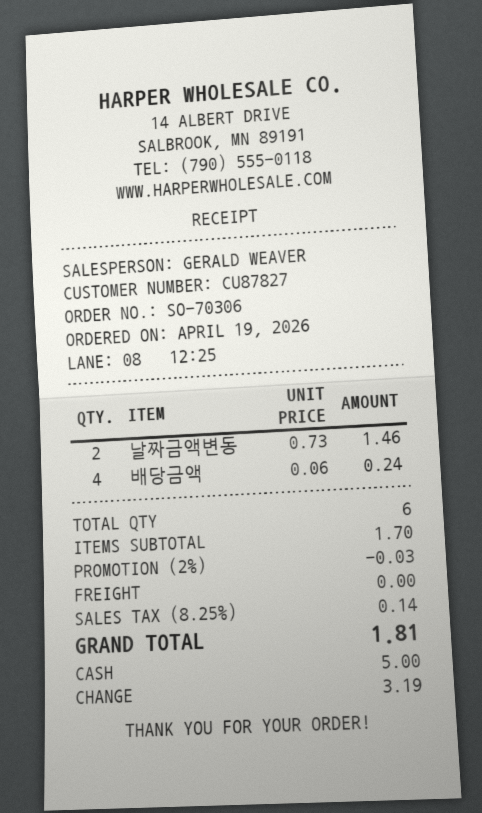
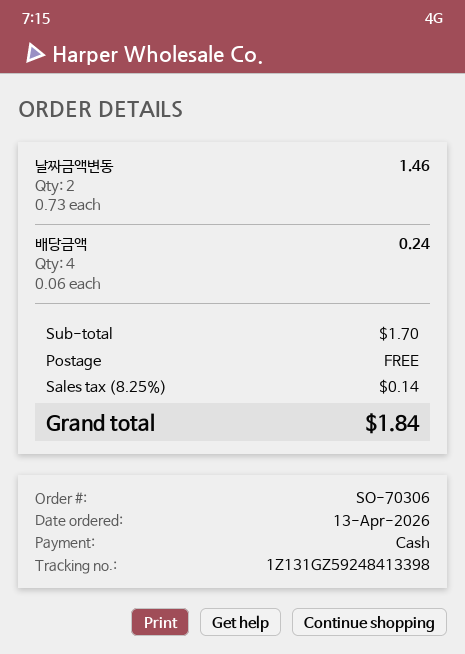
order date: 2026-04-19 -> 2026-04-13
discount: 2% = 0.03 -> none
total: 1.81 -> 1.84

